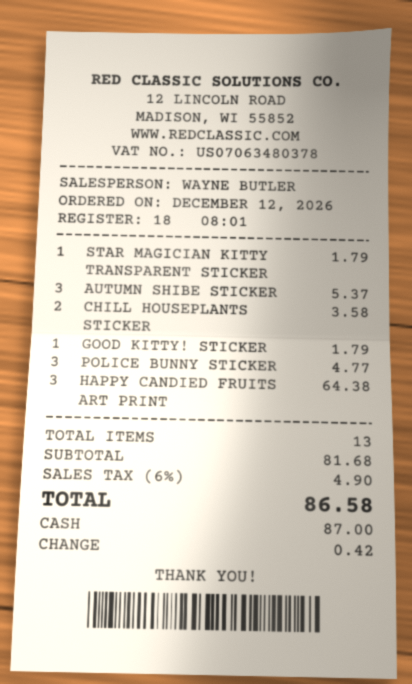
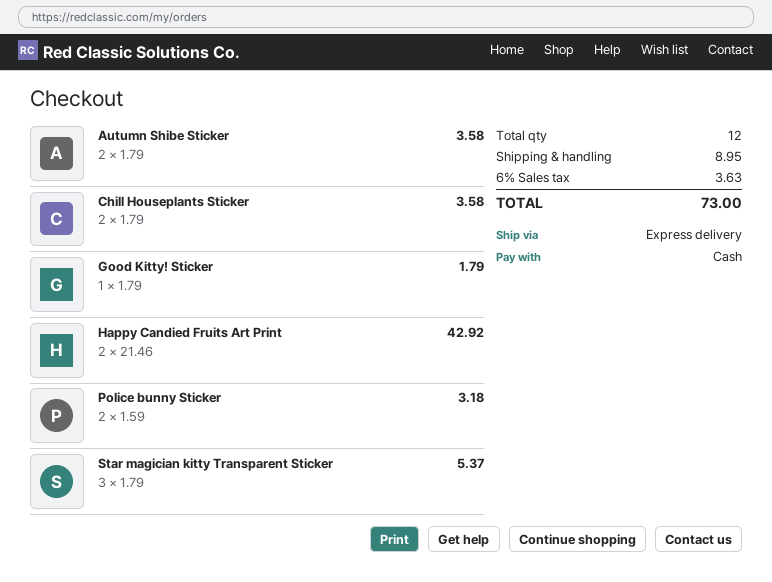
STAR MAGICIAN KITTY TRANSPARENT STICKER: 1 for 1.79 -> 3 for 5.37
AUTUMN SHIBE STICKER: 3 for 5.37 -> 2 for 3.58
POLICE BUNNY STICKER: 3 for 4.77 -> 2 for 3.18
HAPPY CANDIED FRUITS ART PRINT: 3 for 64.38 -> 2 for 42.92
total quantity: 13 -> 12
shipping: none -> 8.95
tax: 6% = 4.90 -> 6% = 3.63
total: 86.58 -> 73.00

